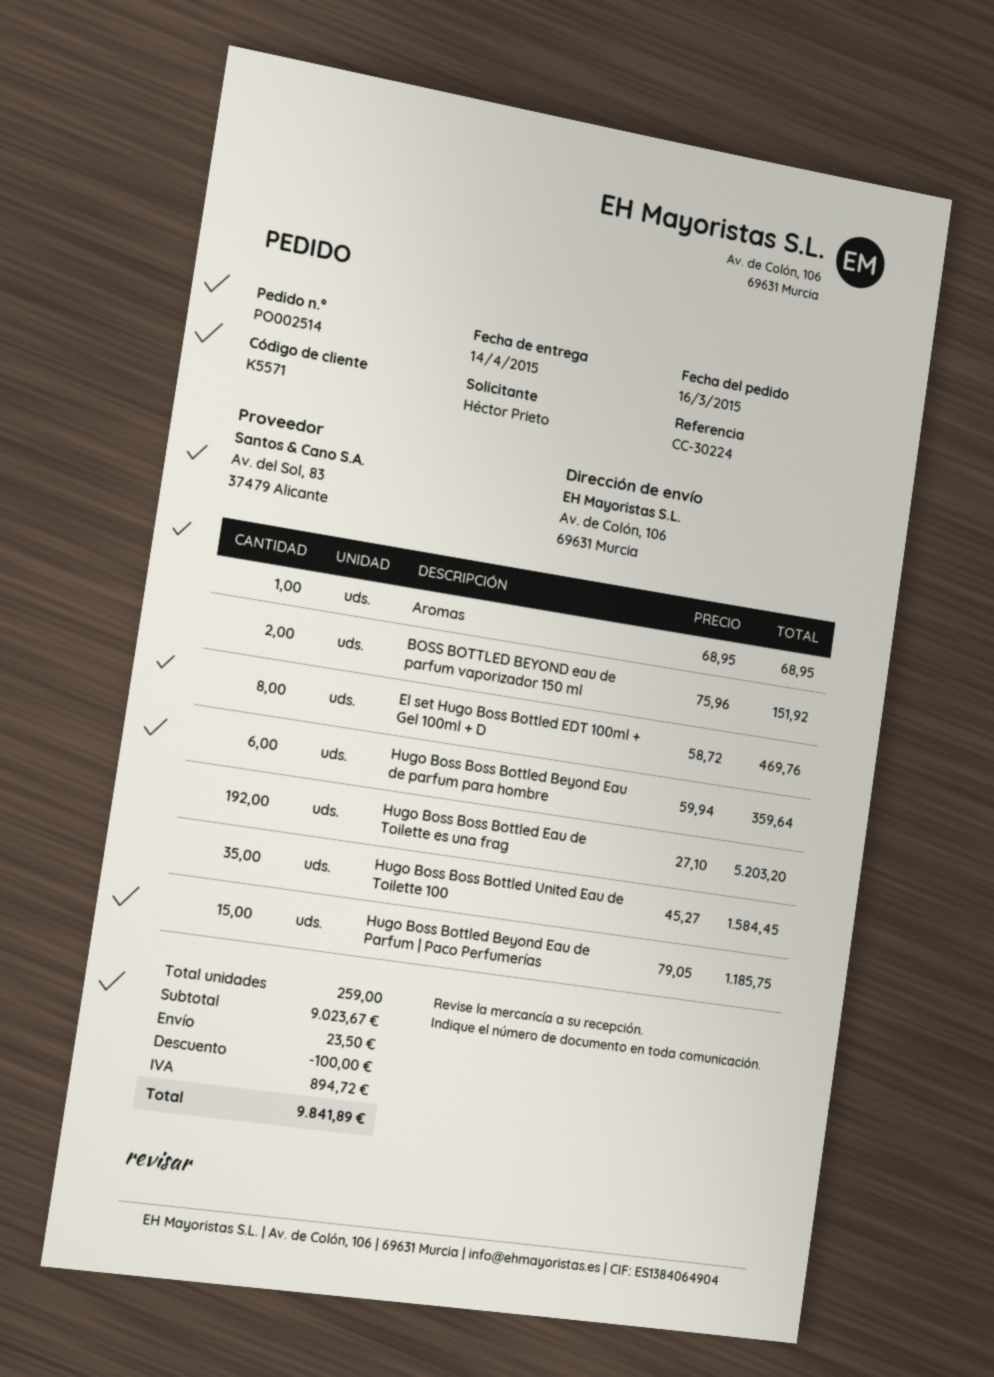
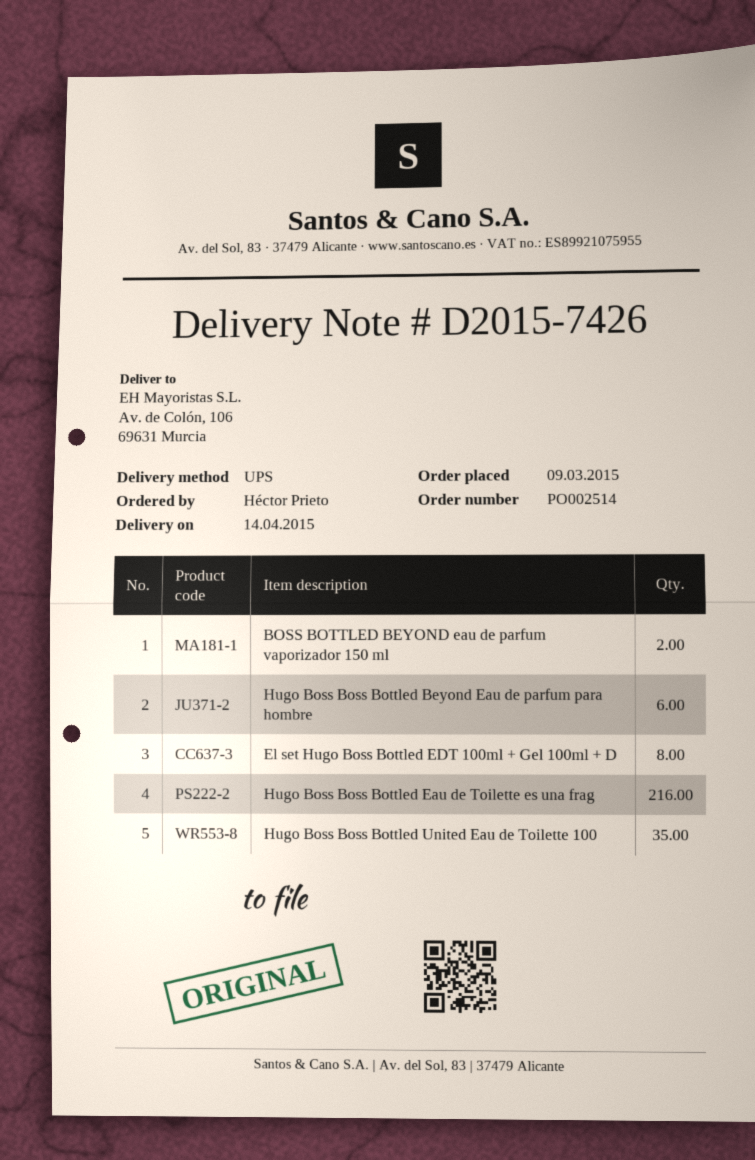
order date: 2015-03-16 -> 2015-03-09
Aromas: 1 -> none
Hugo Boss Boss Bottled Eau de Toilette es una frag: 192 -> 216
Hugo Boss Bottled Beyond Eau de Parfum | Paco Perfumerías: 15 -> none

